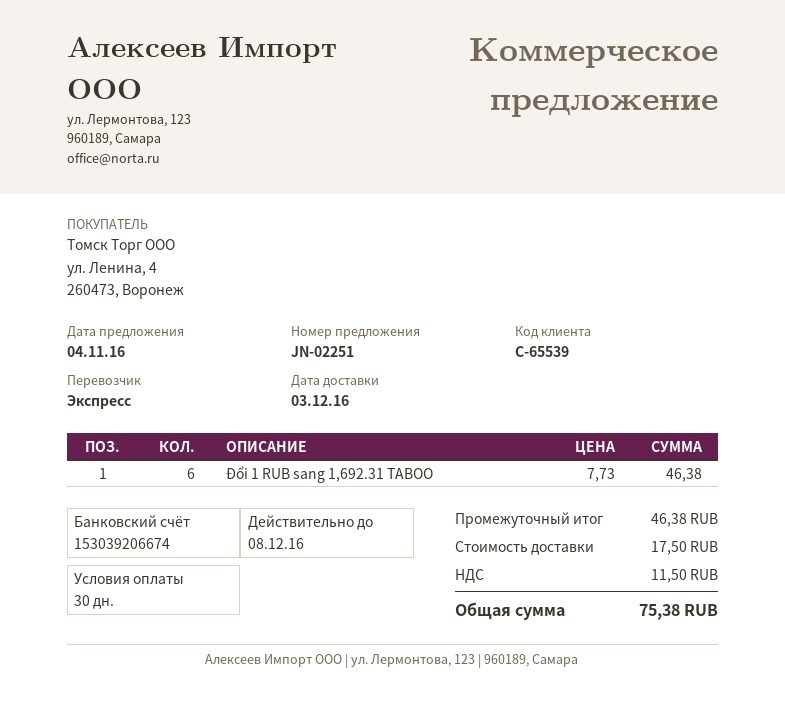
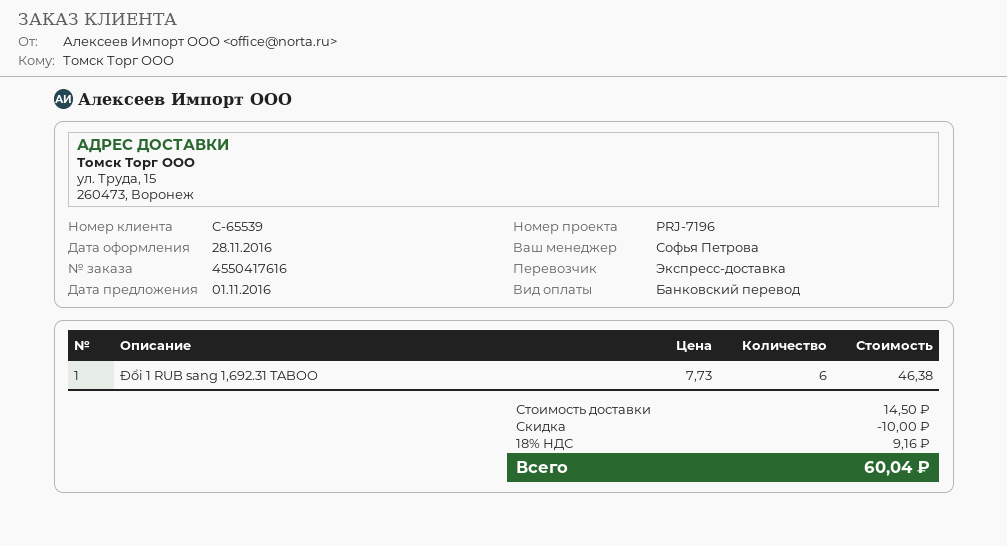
quote date: 2016-11-04 -> 2016-11-01
discount: none -> 10.00
shipping: 17.50 -> 14.50
tax: 11.50 -> 9.16
total: 75.38 -> 60.04

